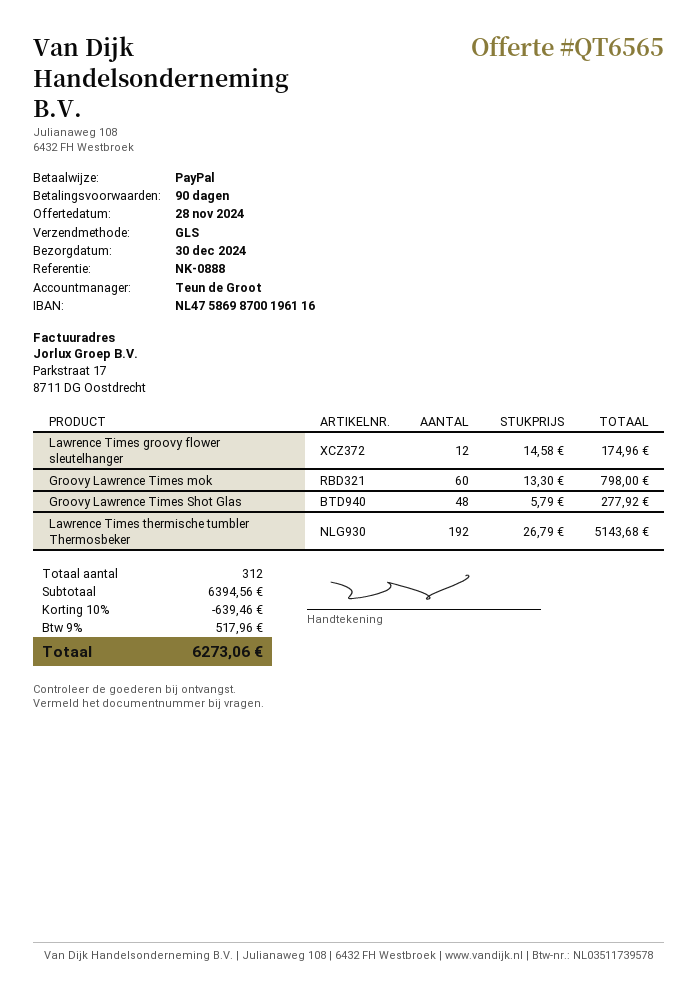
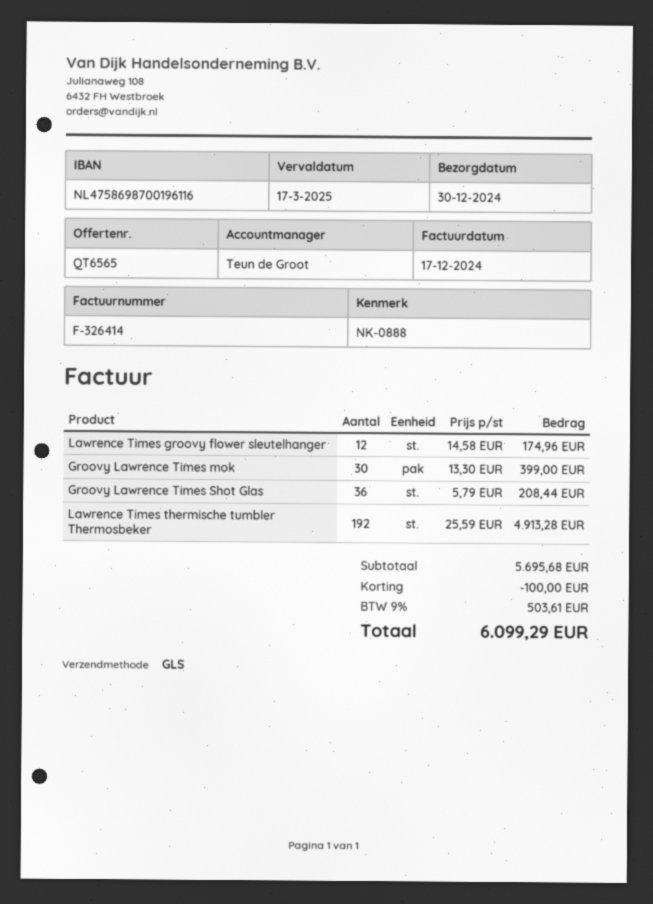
Groovy Lawrence Times mok: 60 x 13.30 = 798.00 -> 30 x 13.30 = 399.00
Groovy Lawrence Times Shot Glas: 48 x 5.79 = 277.92 -> 36 x 5.79 = 208.44
Lawrence Times thermische tumbler Thermosbeker: 192 x 26.79 = 5143.68 -> 192 x 25.59 = 4913.28
subtotal: 6394.56 -> 5695.68
discount: 639.46 -> 100.00
tax: 9% = 517.96 -> 9% = 503.61
total: 6273.06 -> 6099.29

